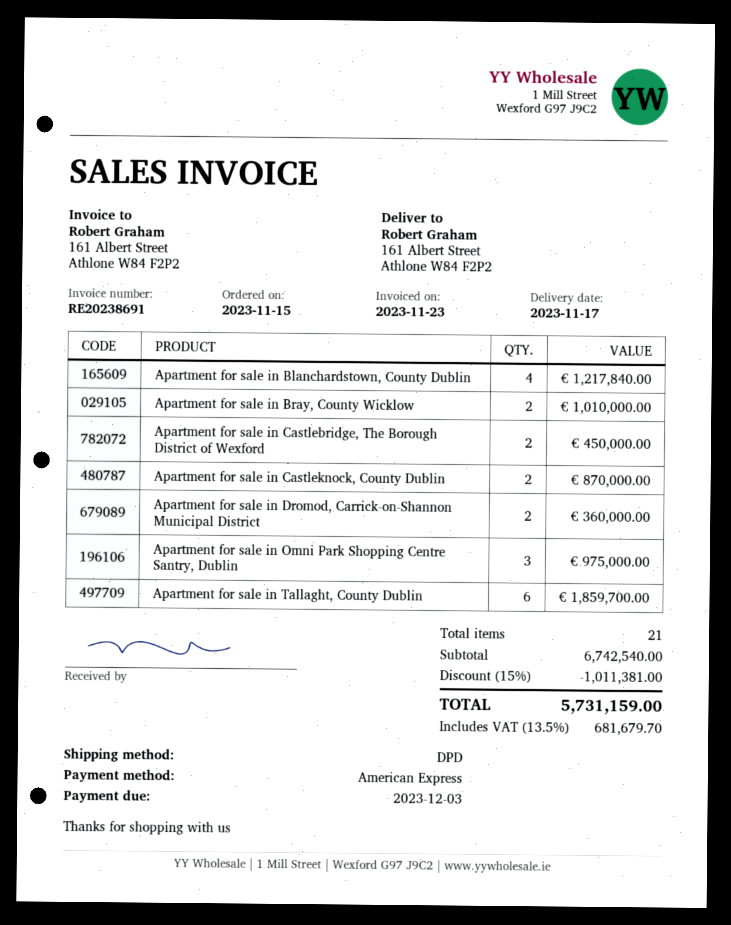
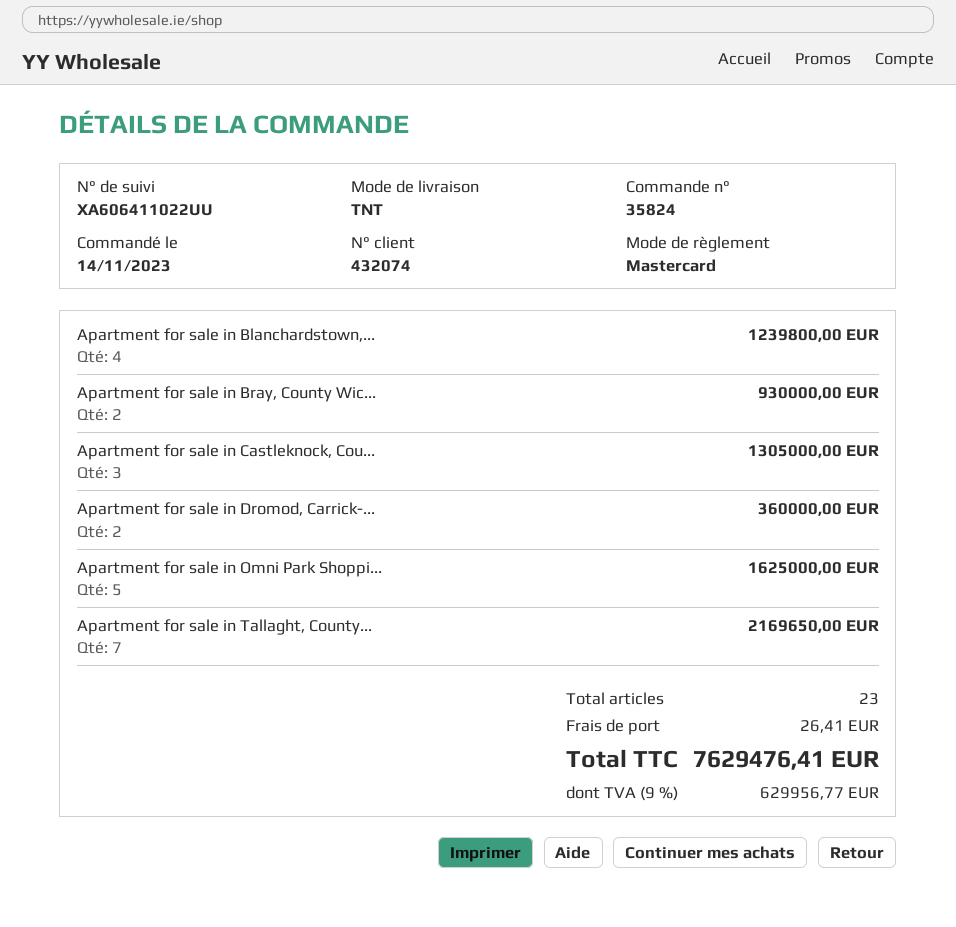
order date: 2023-11-15 -> 2023-11-14
payment method: American Express -> Mastercard
shipping method: DPD -> TNT
Apartment for sale in Blanchardstown, County Dublin: 4 for 1217840.00 -> 4 for 1239800.00
Apartment for sale in Bray, County Wicklow: 2 for 1010000.00 -> 2 for 930000.00
Apartment for sale in Castlebridge, The Borough District of Wexford: 2 for 450000.00 -> none
Apartment for sale in Castleknock, County Dublin: 2 for 870000.00 -> 3 for 1305000.00
Apartment for sale in Omni Park Shopping Centre Santry, Dublin: 3 for 975000.00 -> 5 for 1625000.00
Apartment for sale in Tallaght, County Dublin: 6 for 1859700.00 -> 7 for 2169650.00
total quantity: 21 -> 23
discount: 15% = 1011381.00 -> none
shipping: none -> 26.41
tax: 13.5% = 681679.70 -> 9% = 629956.77
total: 5731159.00 -> 7629476.41

